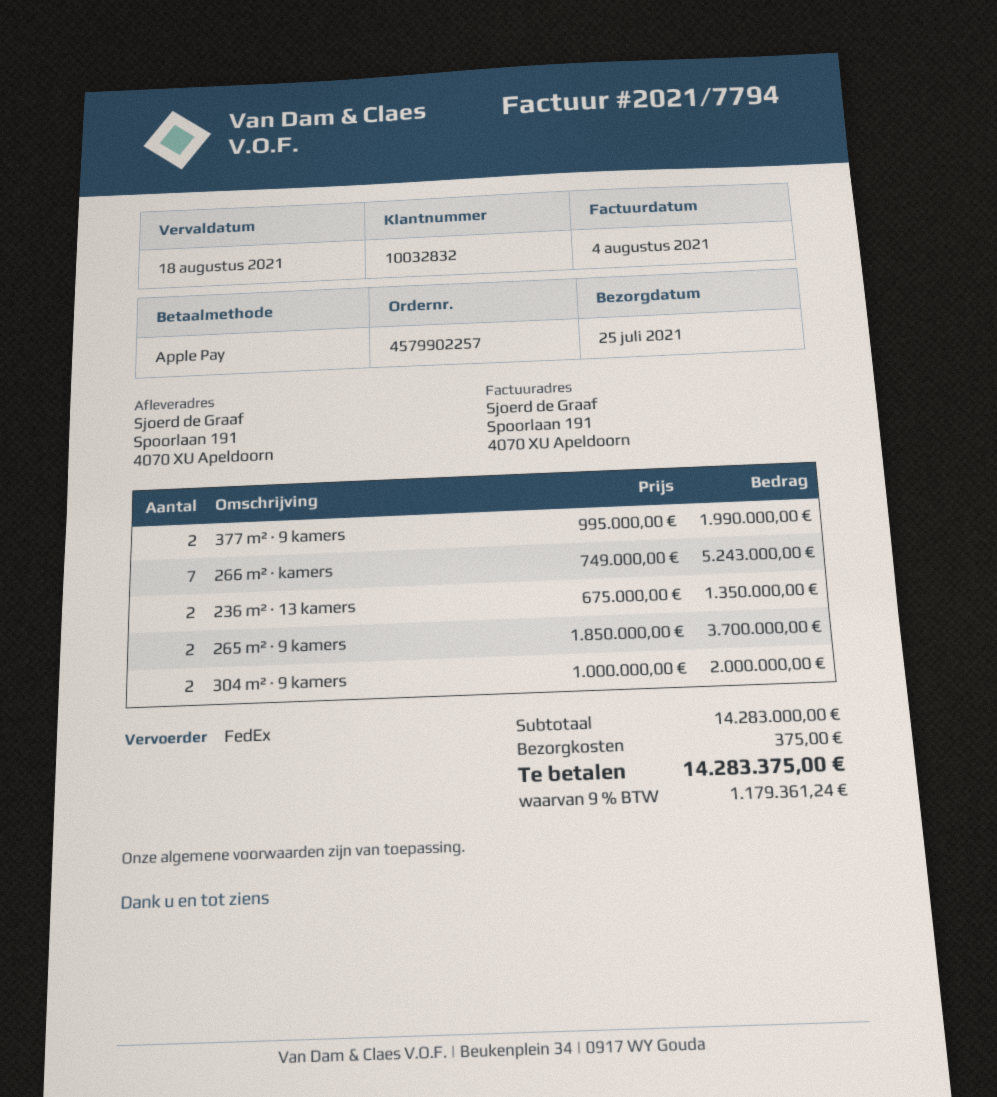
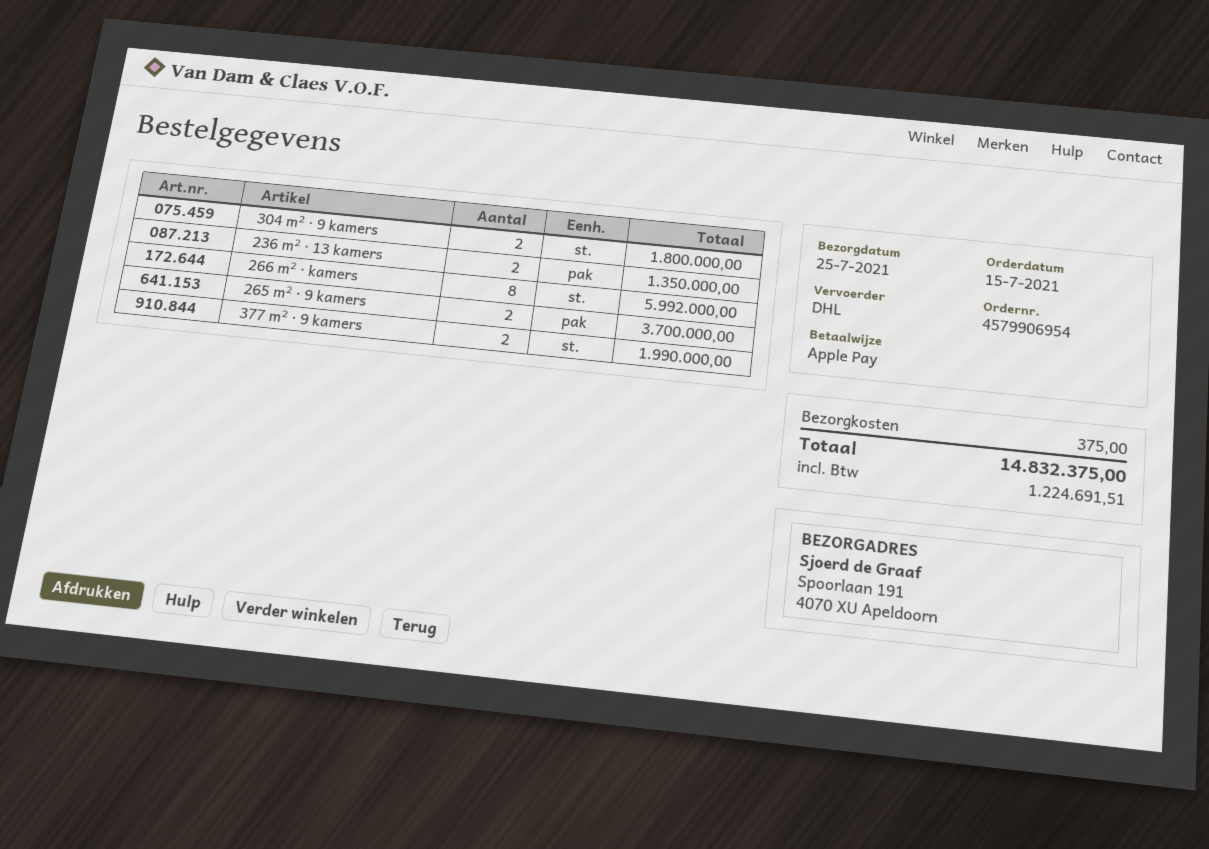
order number: 4579902257 -> 4579906954
shipping method: FedEx -> DHL
266 m² · kamers: 7 for 5243000.00 -> 8 for 5992000.00
304 m² · 9 kamers: 2 for 2000000.00 -> 2 for 1800000.00
tax: 1179361.24 -> 1224691.51
total: 14283375.00 -> 14832375.00

